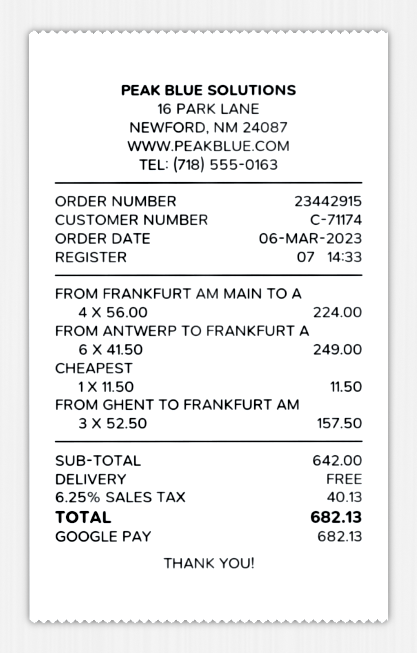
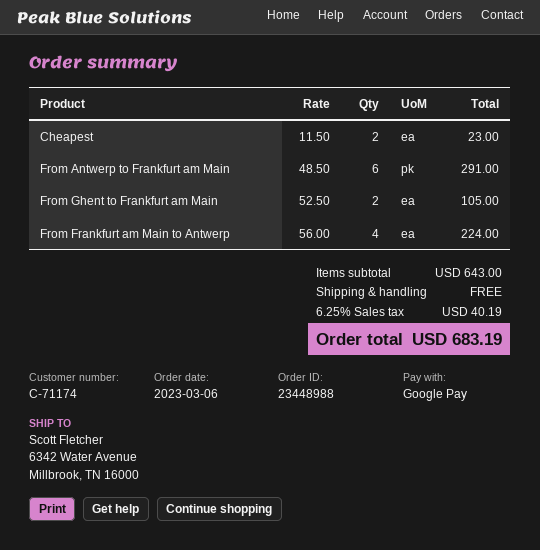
order number: 23442915 -> 23448988
FROM ANTWERP TO FRANKFURT A: 6 x 41.50 = 249.00 -> 6 x 48.50 = 291.00
CHEAPEST: 1 x 11.50 = 11.50 -> 2 x 11.50 = 23.00
FROM GHENT TO FRANKFURT AM: 3 x 52.50 = 157.50 -> 2 x 52.50 = 105.00
subtotal: 642.00 -> 643.00
tax: 6.25% = 40.13 -> 6.25% = 40.19
total: 682.13 -> 683.19

